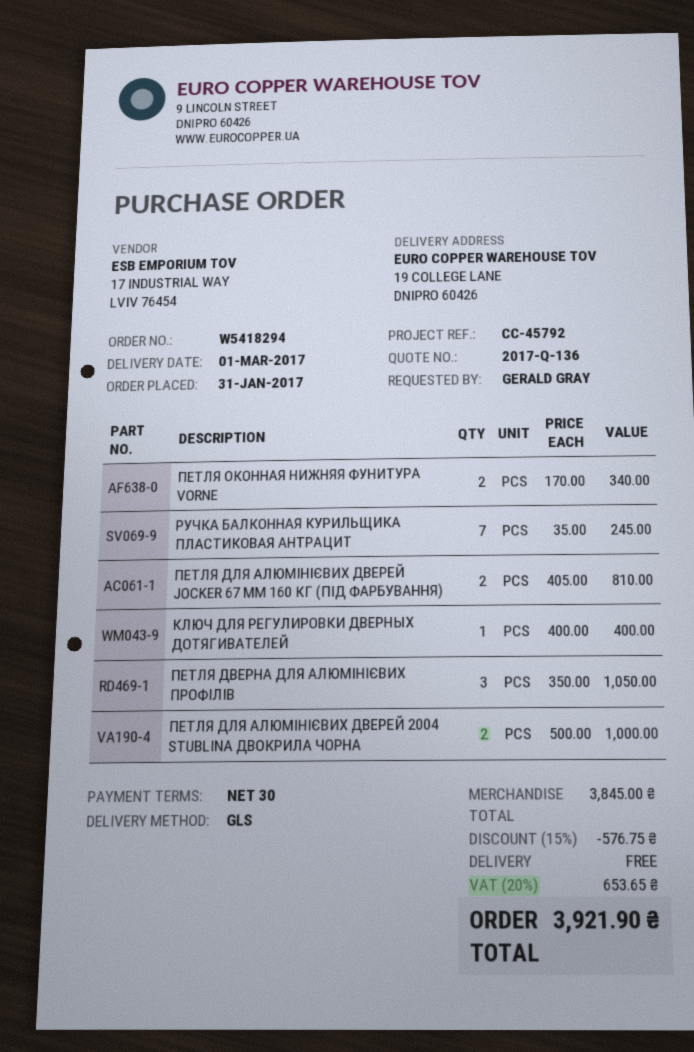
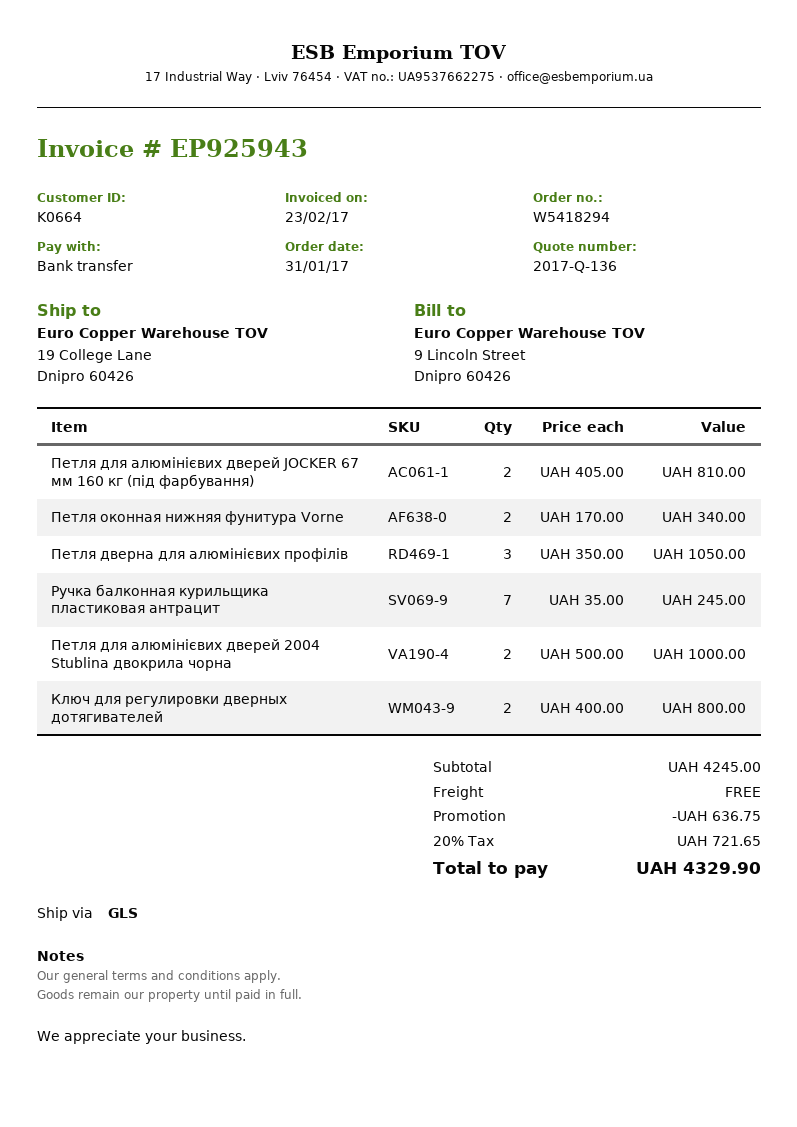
КЛЮЧ ДЛЯ РЕГУЛИРОВКИ ДВЕРНЫХ ДОТЯГИВАТЕЛЕЙ: 1 x 400.00 = 400.00 -> 2 x 400.00 = 800.00
subtotal: 3845.00 -> 4245.00
discount: 576.75 -> 636.75
tax: 20% = 653.65 -> 20% = 721.65
total: 3921.90 -> 4329.90

